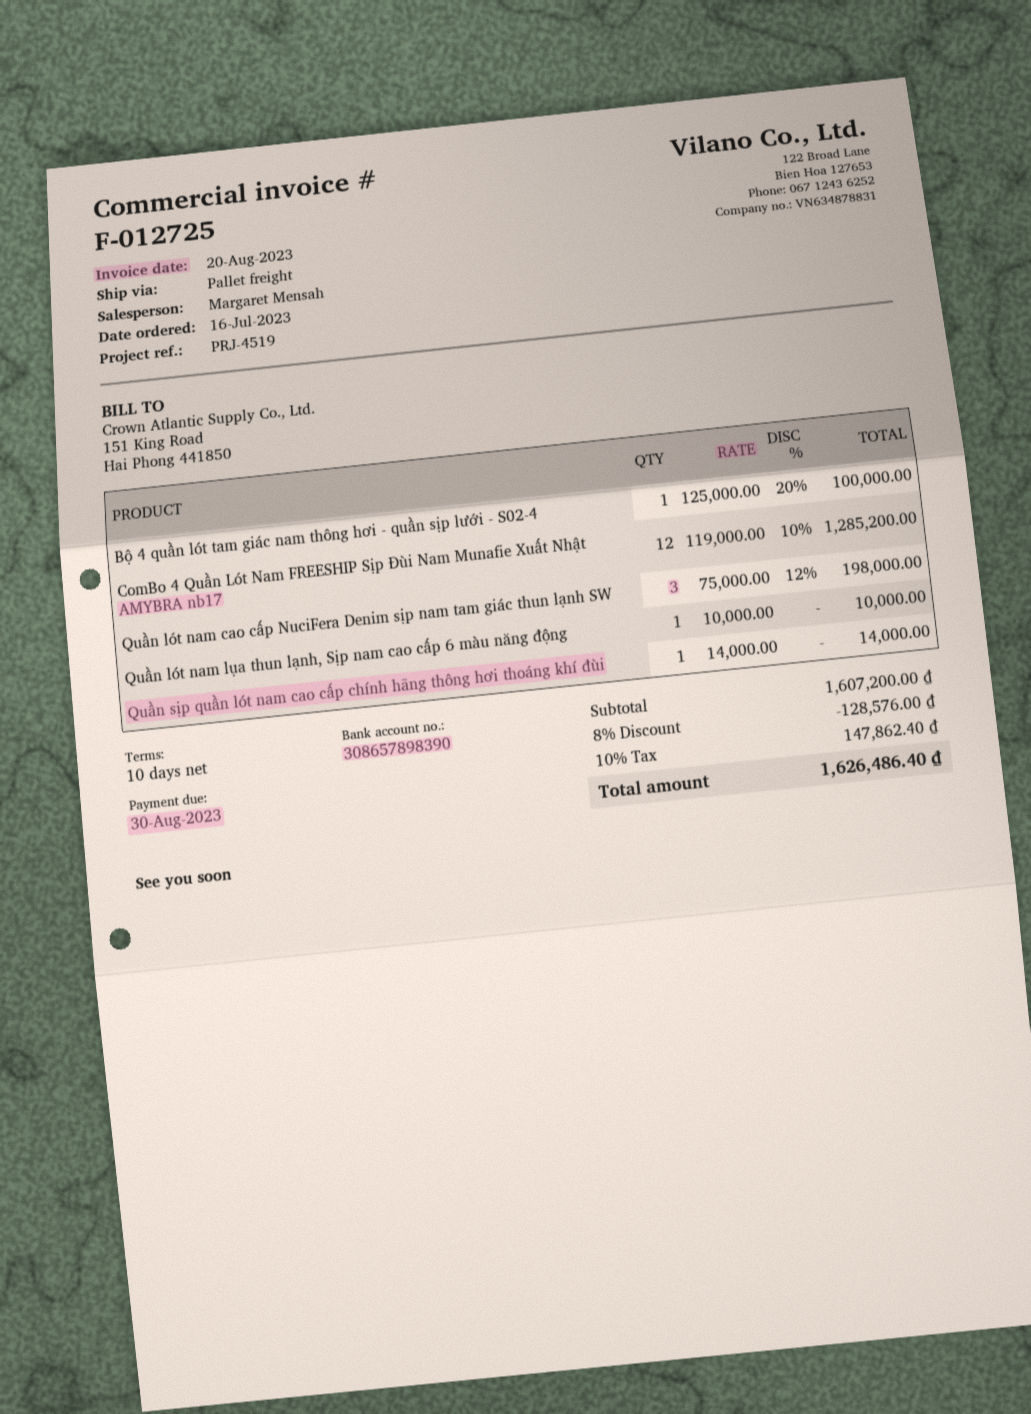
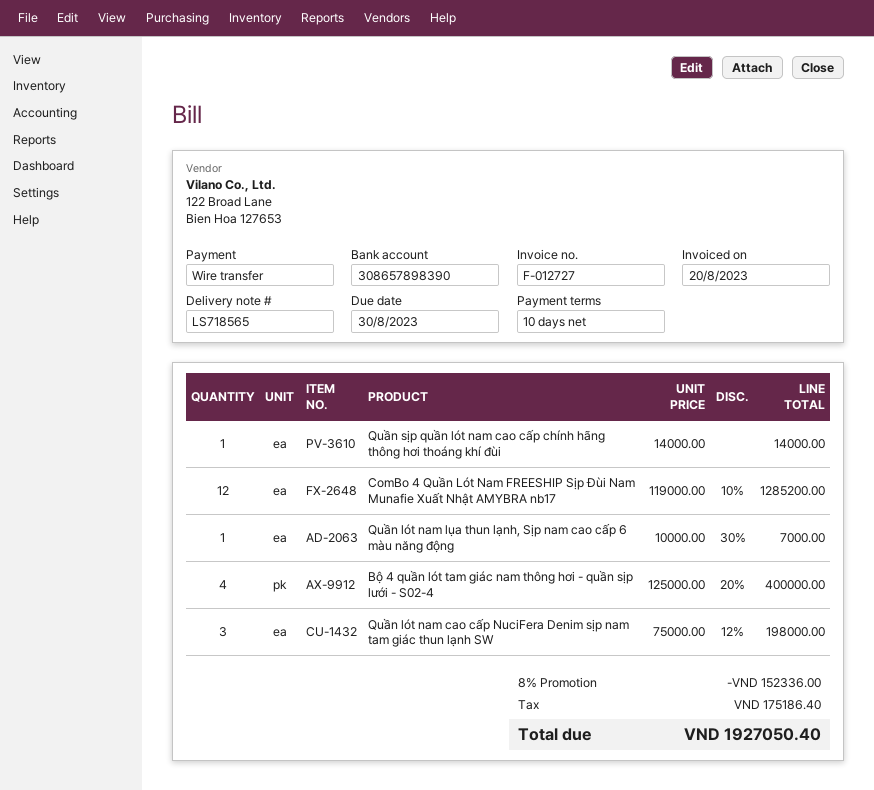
invoice number: F-012725 -> F-012727
Bộ 4 quần lót tam giác nam thông hơi - quần sịp lưới - S02-4: 1 x 125000.00 - 20% = 100000.00 -> 4 x 125000.00 - 20% = 400000.00
Quần lót nam lụa thun lạnh, Sịp nam cao cấp 6 màu năng động: 1 x 10000.00 = 10000.00 -> 1 x 10000.00 - 30% = 7000.00
discount: 8% = 128576.00 -> 8% = 152336.00
tax: 147862.40 -> 175186.40
total: 1626486.40 -> 1927050.40

